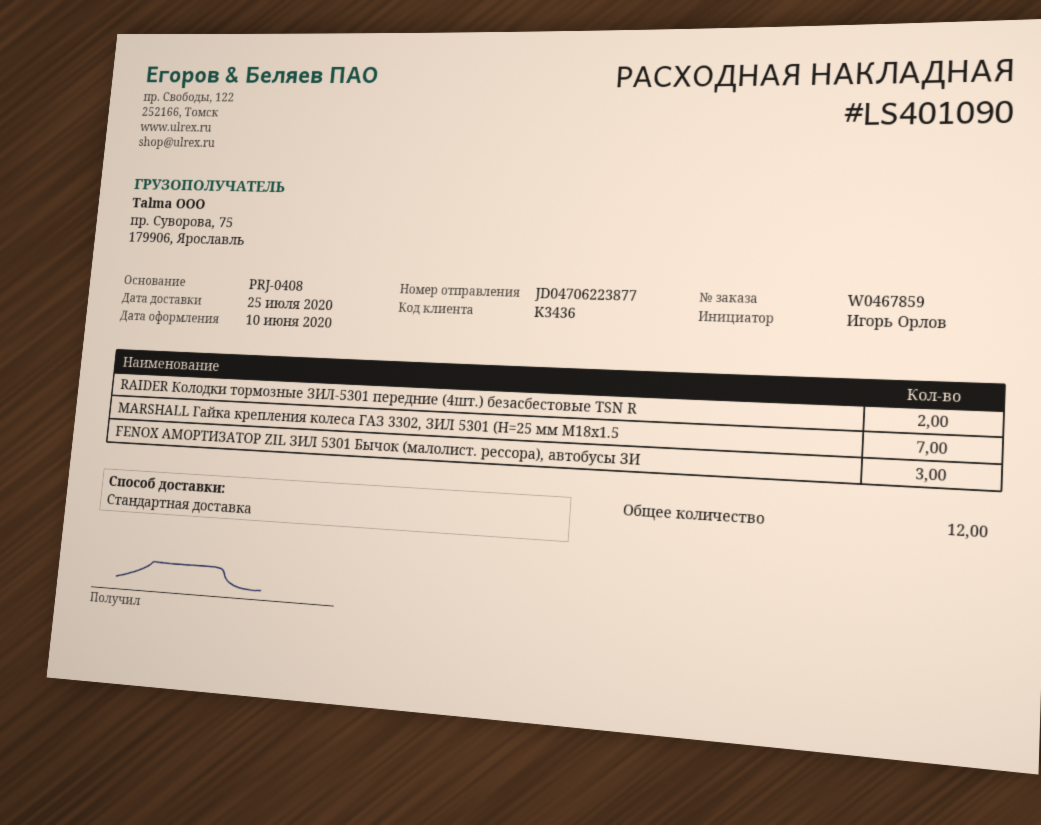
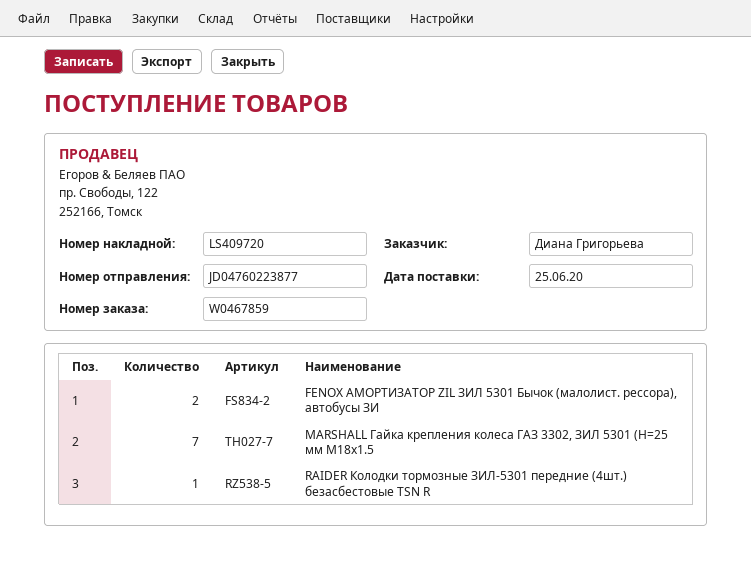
delivery note number: LS401090 -> LS409720
delivery date: 2020-07-25 -> 2020-06-25
ordered by: Игорь Орлов -> Диана Григорьева
tracking number: JD04706223877 -> JD04760223877
RAIDER Колодки тормозные ЗИЛ-5301 передние (4шт.) безасбестовые TSN R: 2 -> 1
FENOX АМОРТИЗАТОР ZIL ЗИЛ 5301 Бычок (малолист. рессора), автобусы ЗИ: 3 -> 2

